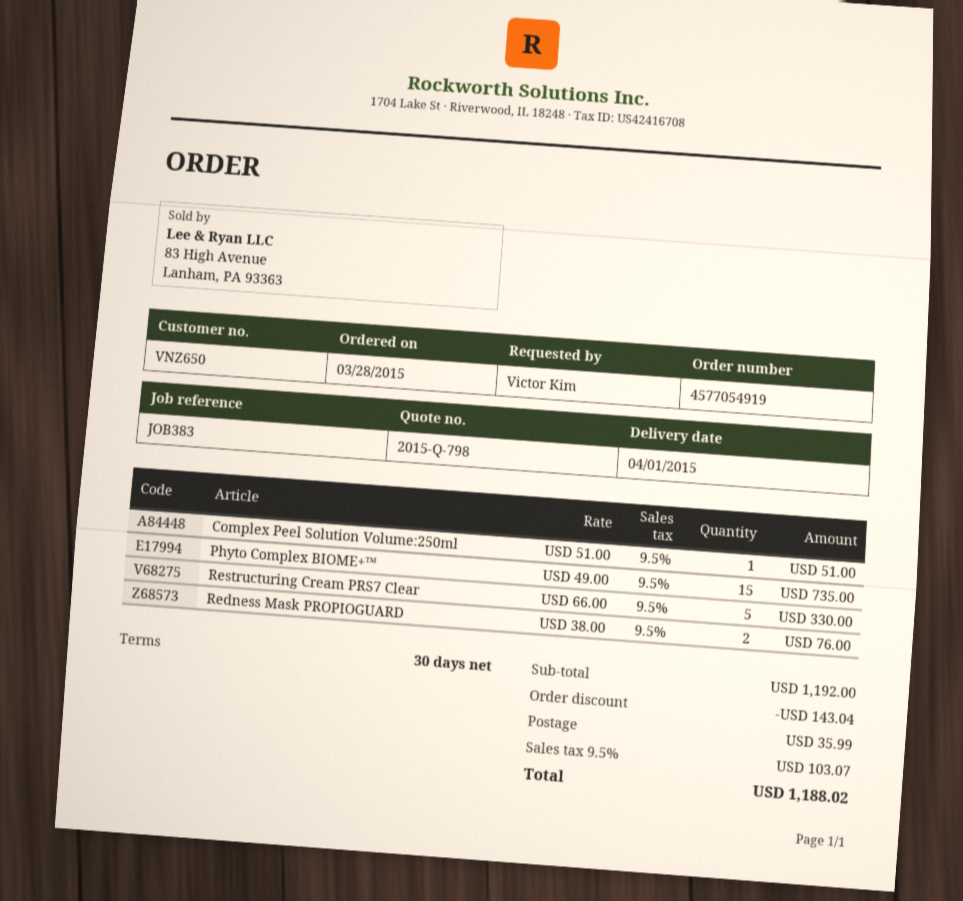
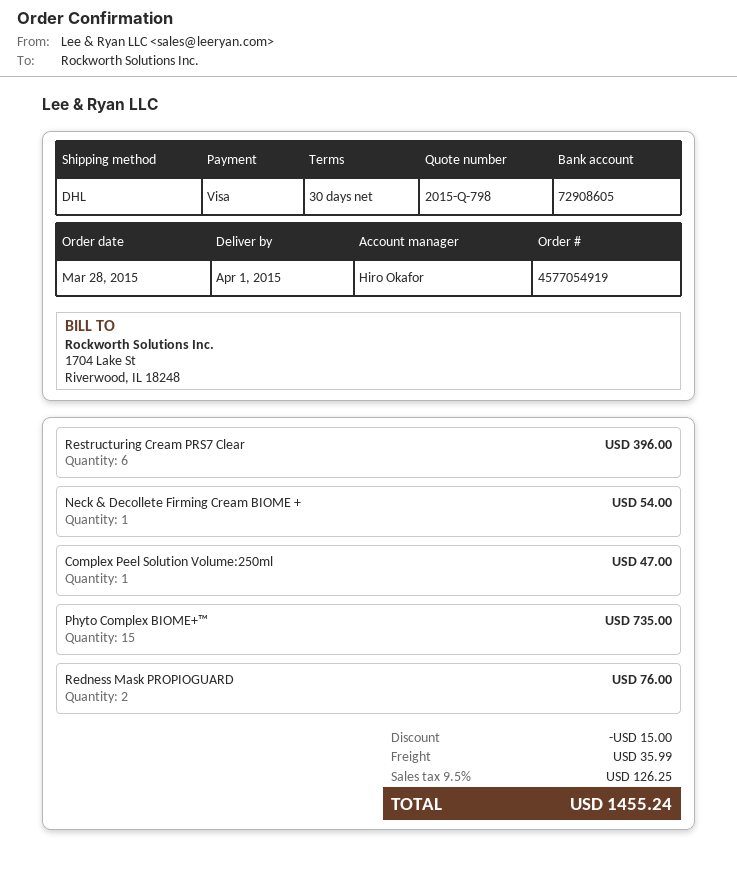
Complex Peel Solution Volume:250ml: 1 for 51.00 -> 1 for 47.00
Restructuring Cream PRS7 Clear: 5 for 330.00 -> 6 for 396.00
Neck & Decollete Firming Cream BIOME +: none -> 1 for 54.00
discount: 143.04 -> 15.00
tax: 9.5% = 103.07 -> 9.5% = 126.25
total: 1188.02 -> 1455.24

